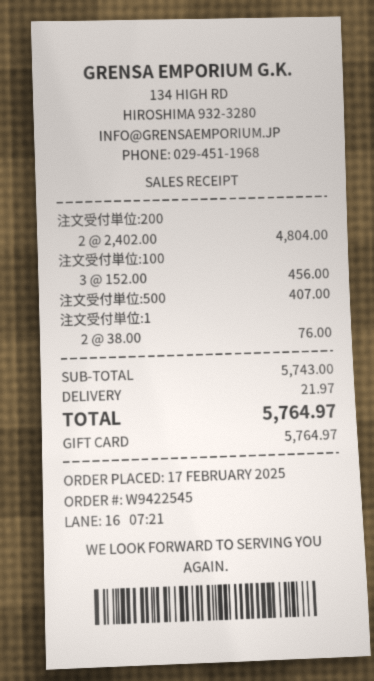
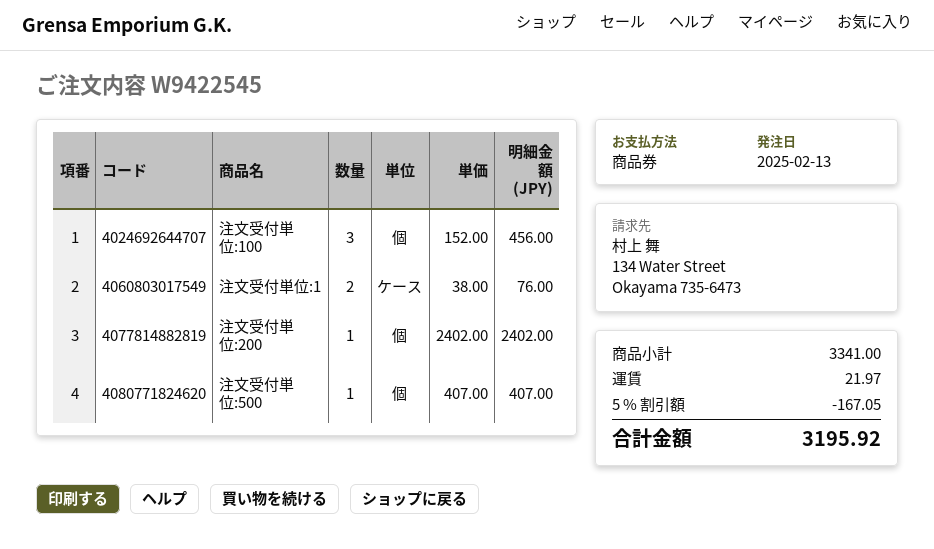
order date: 2025-02-17 -> 2025-02-13
注文受付単位:200: 2 x 2402.00 = 4804.00 -> 1 x 2402.00 = 2402.00
subtotal: 5743.00 -> 3341.00
discount: none -> 5% = 167.05
total: 5764.97 -> 3195.92

